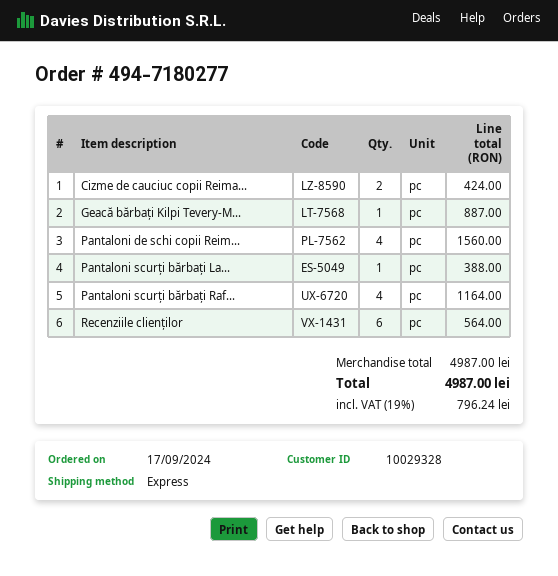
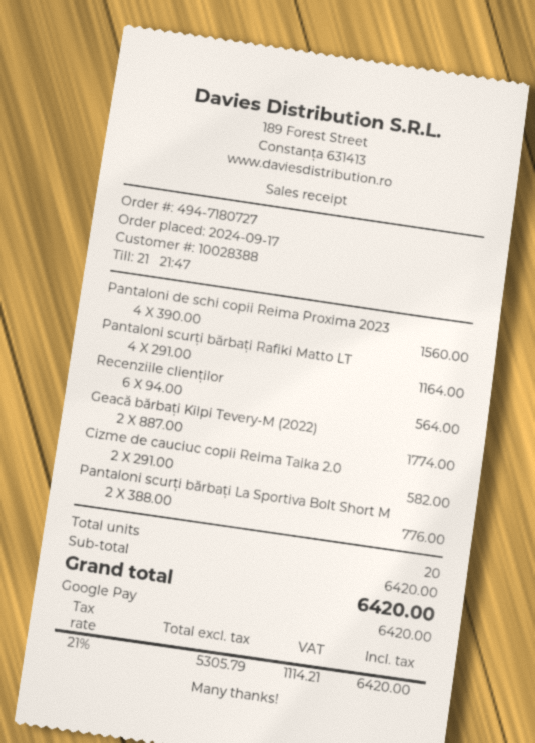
order number: 494-7180277 -> 494-7180727
customer number: 10029328 -> 10028388
Cizme de cauciuc copii Reima...: 2 for 424.00 -> 2 for 582.00
Geacă bărbați Kilpi Tevery-M...: 1 for 887.00 -> 2 for 1774.00
Pantaloni scurți bărbați La...: 1 for 388.00 -> 2 for 776.00
subtotal: 4987.00 -> 6420.00
tax: 19% = 796.24 -> 21% = 1114.21
total: 4987.00 -> 6420.00

